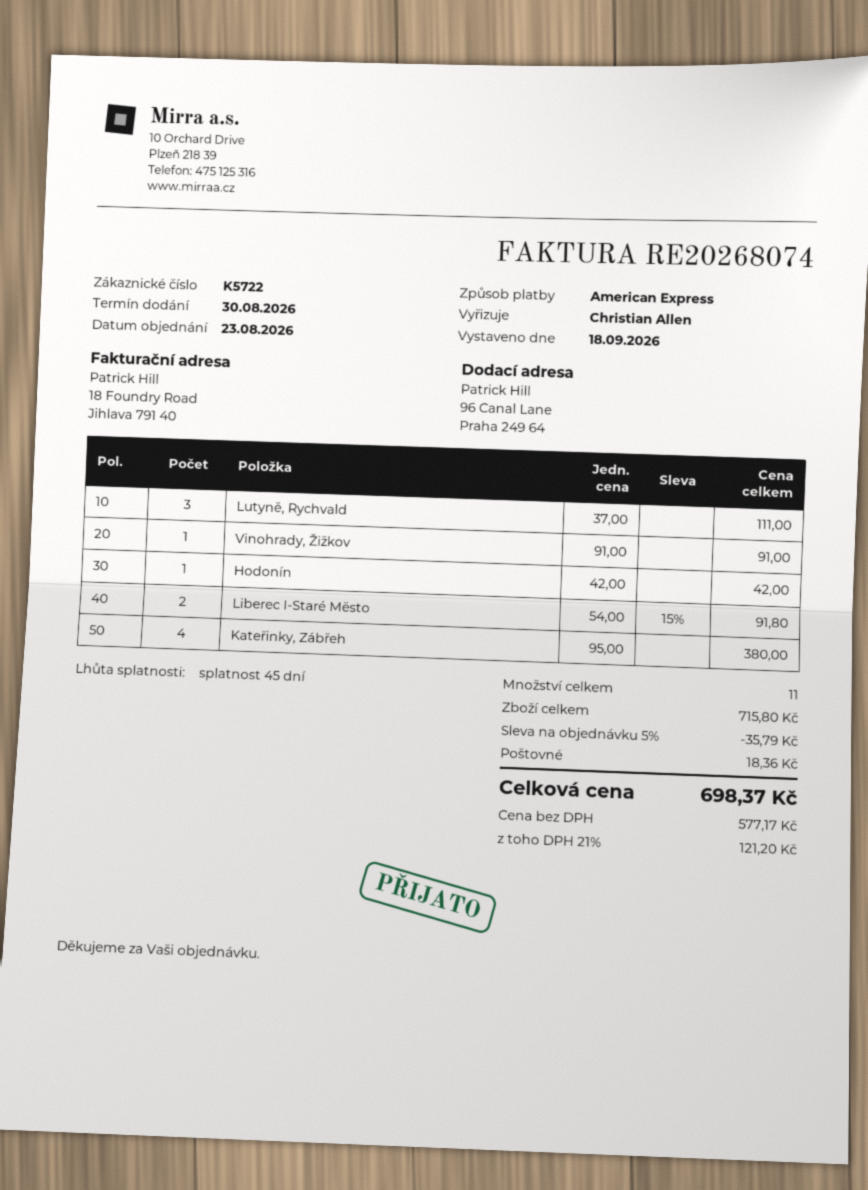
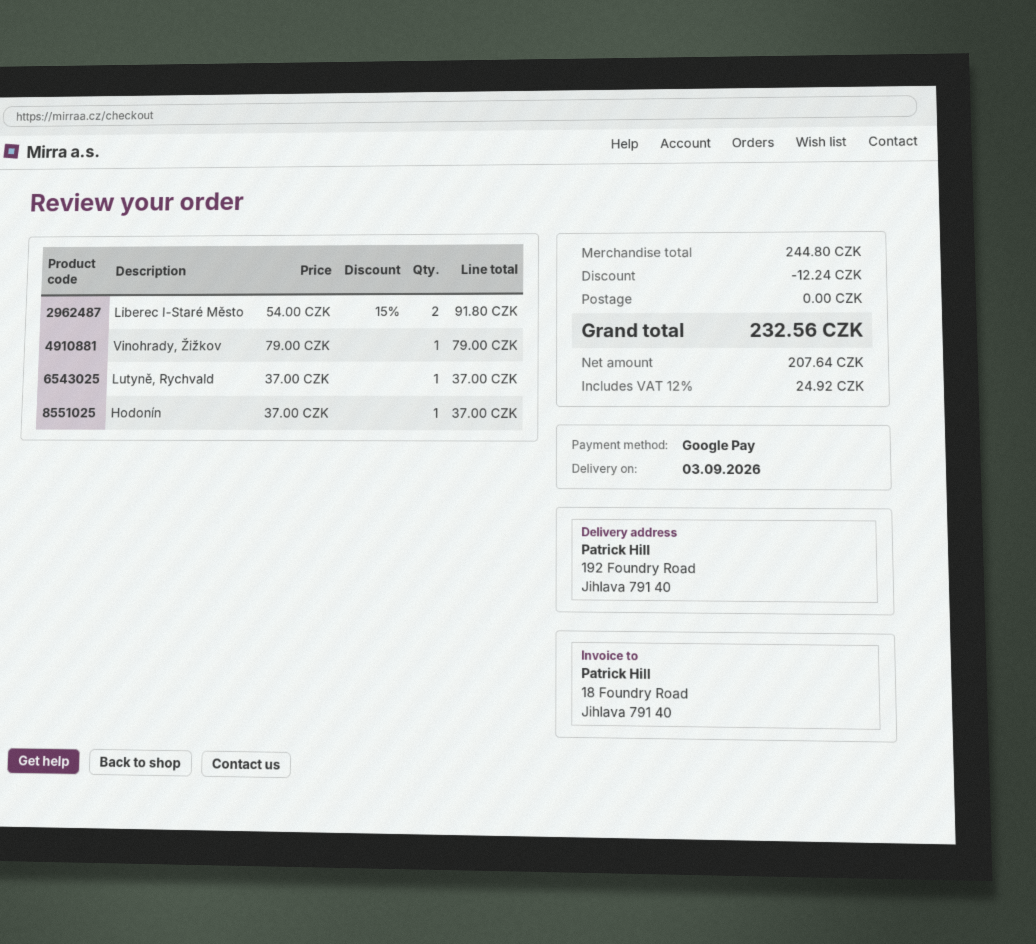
delivery date: 2026-08-30 -> 2026-09-03
payment method: American Express -> Google Pay
ship to: 96 Canal Lane, Praha 249 64 -> 192 Foundry Road, Jihlava 791 40
Lutyně, Rychvald: 3 x 37.00 = 111.00 -> 1 x 37.00 = 37.00
Vinohrady, Žižkov: 1 x 91.00 = 91.00 -> 1 x 79.00 = 79.00
Hodonín: 1 x 42.00 = 42.00 -> 1 x 37.00 = 37.00
Kateřinky, Zábřeh: 4 x 95.00 = 380.00 -> none
subtotal: 715.80 -> 244.80
discount: 35.79 -> 12.24
shipping: 18.36 -> 0.00
net: 577.17 -> 207.64
tax: 21% = 121.20 -> 12% = 24.92
total: 698.37 -> 232.56

